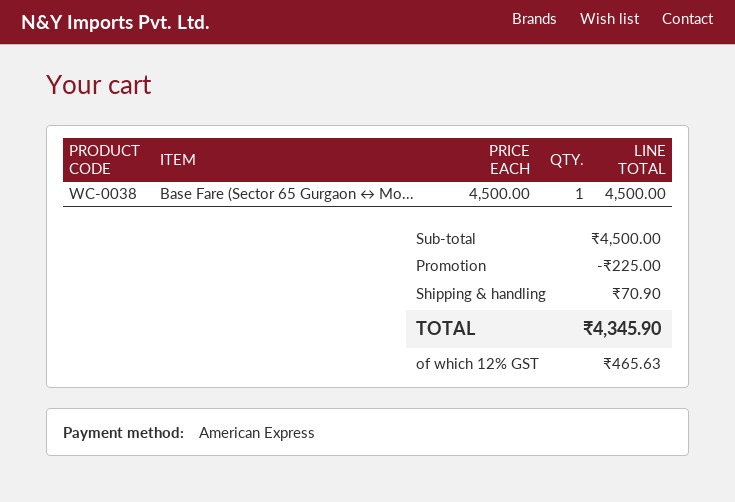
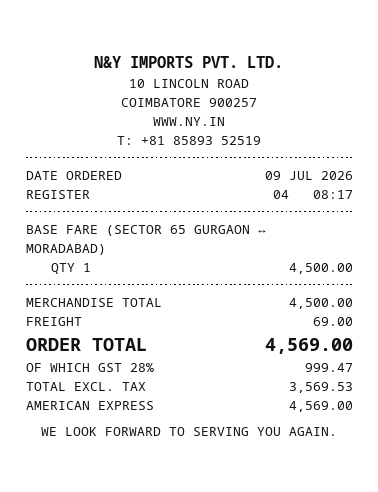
discount: 225.00 -> none
shipping: 70.90 -> 69.00
tax: 12% = 465.63 -> 28% = 999.47
total: 4345.90 -> 4569.00

